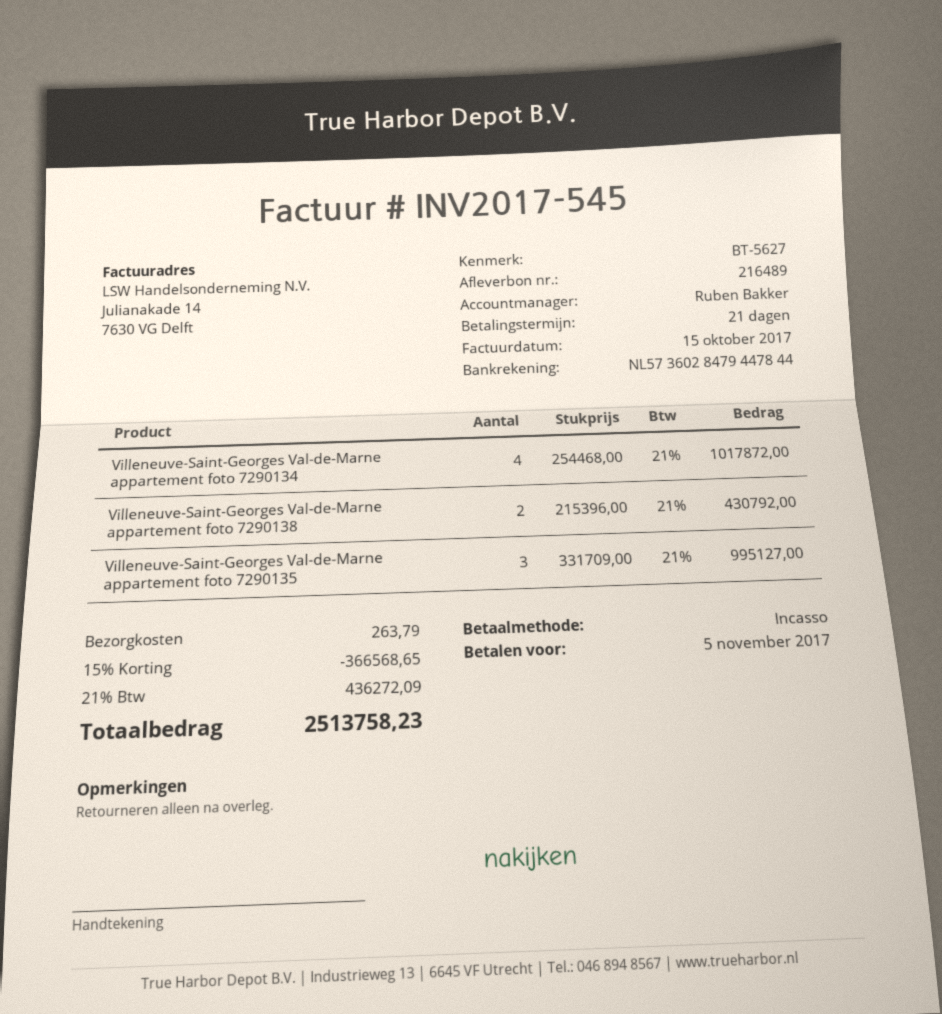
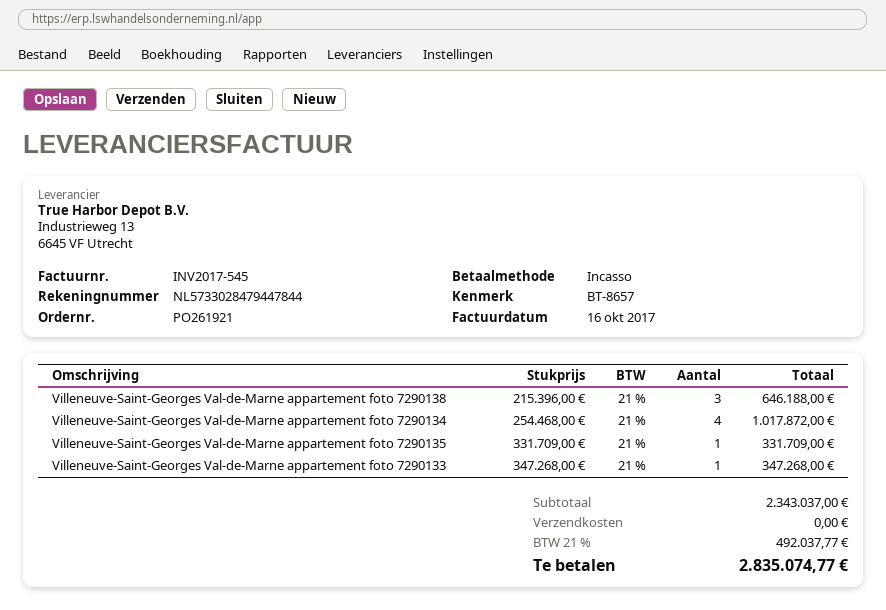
invoice date: 2017-10-15 -> 2017-10-16
reference: BT-5627 -> BT-8657
bank account: NL5736028479447844 -> NL5733028479447844
Villeneuve-Saint-Georges Val-de-Marne appartement foto 7290138: 2 x 215396.00 = 430792.00 -> 3 x 215396.00 = 646188.00
Villeneuve-Saint-Georges Val-de-Marne appartement foto 7290135: 3 x 331709.00 = 995127.00 -> 1 x 331709.00 = 331709.00
Villeneuve-Saint-Georges Val-de-Marne appartement foto 7290133: none -> 1 x 347268.00 = 347268.00
discount: 15% = 366568.65 -> none
shipping: 263.79 -> 0.00
tax: 21% = 436272.09 -> 21% = 492037.77
total: 2513758.23 -> 2835074.77

